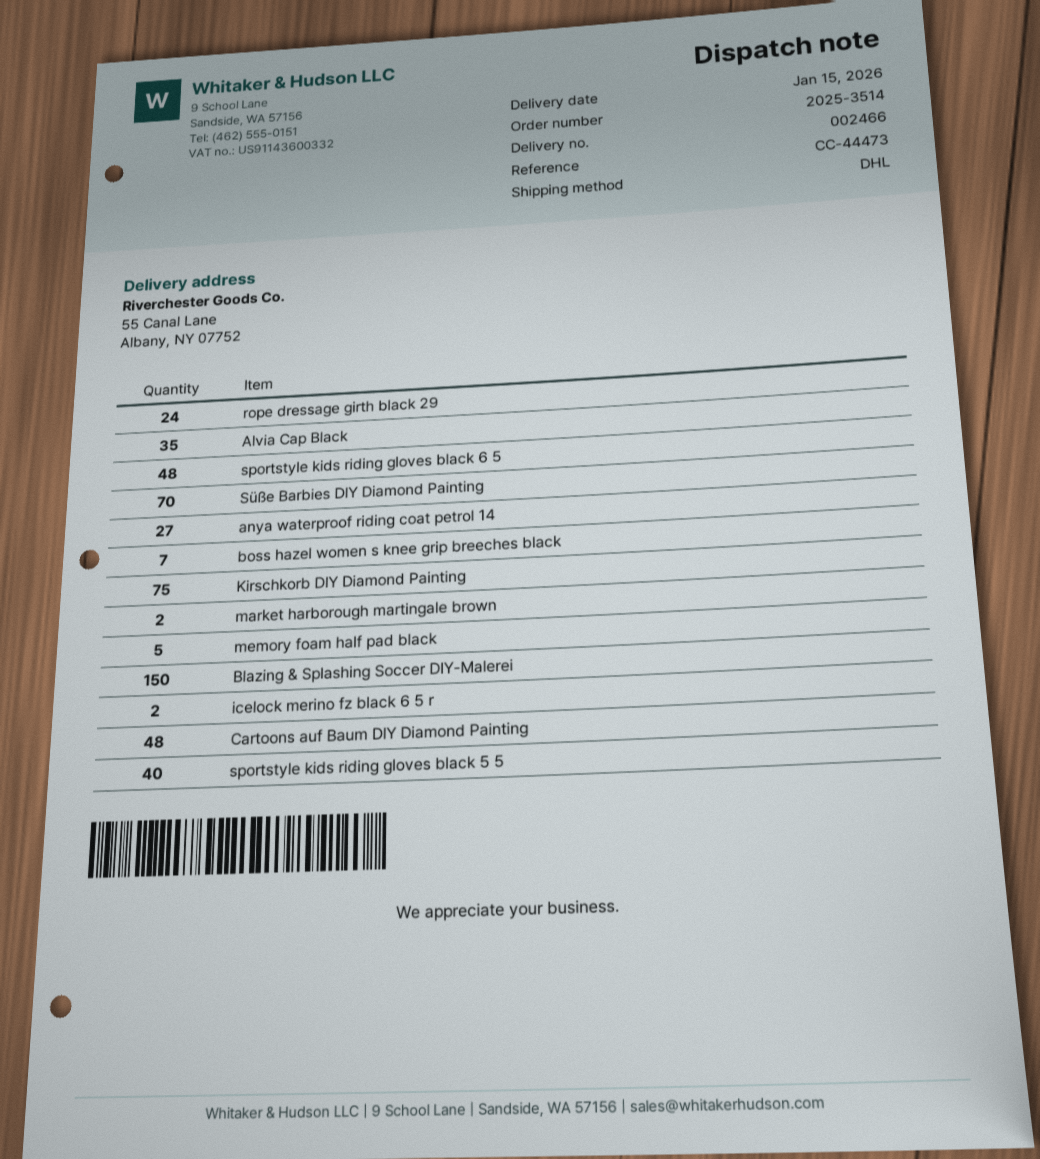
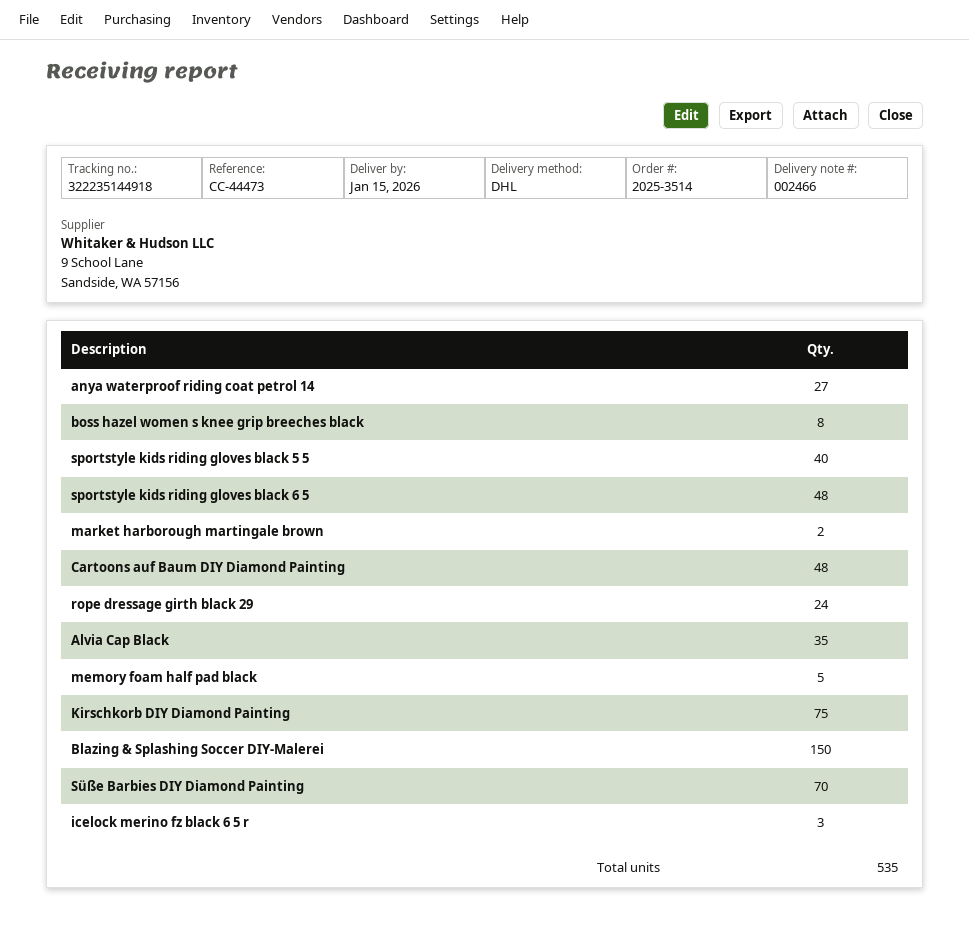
boss hazel women s knee grip breeches black: 7 -> 8
icelock merino fz black 6 5 r: 2 -> 3

